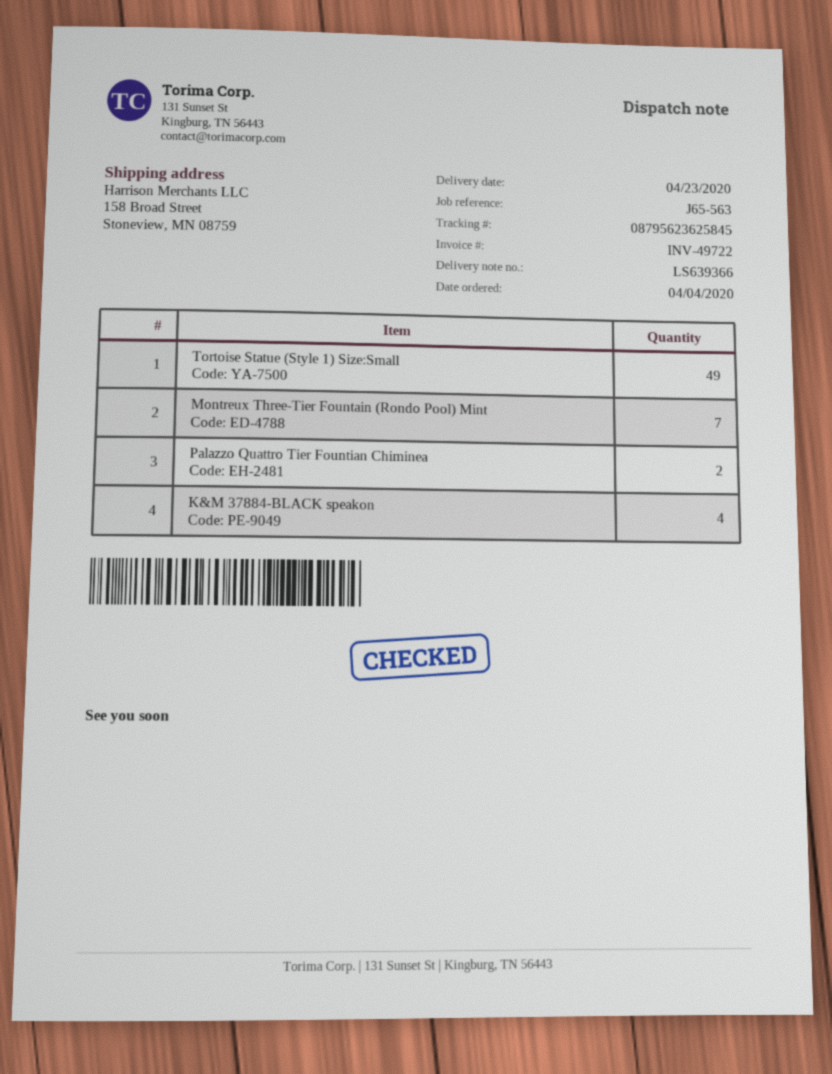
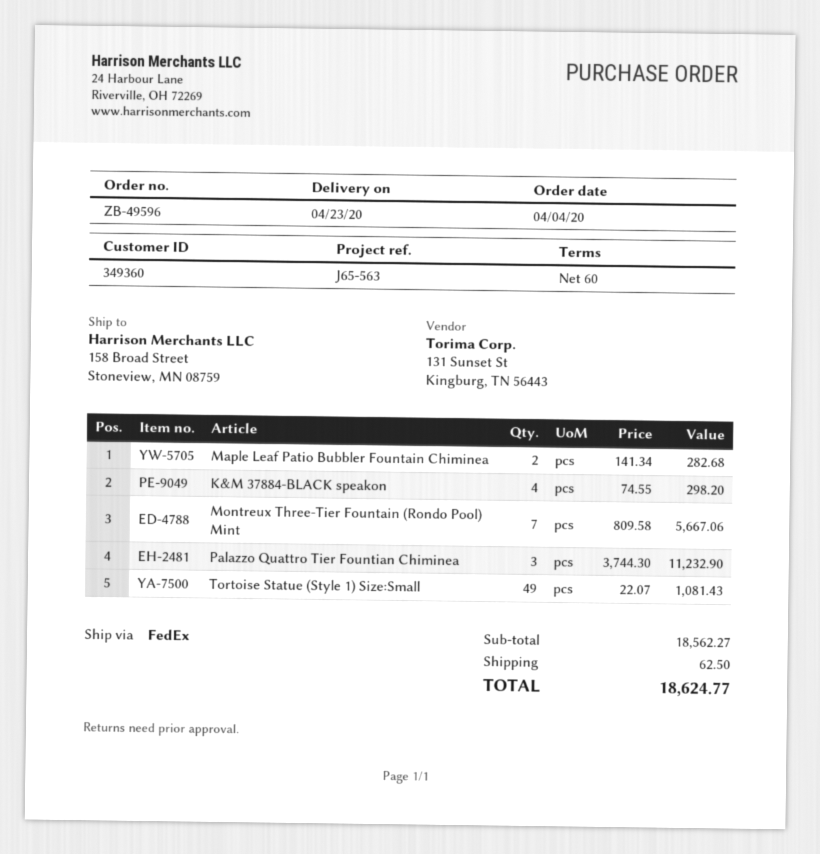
Palazzo Quattro Tier Fountian Chiminea: 2 -> 3
Maple Leaf Patio Bubbler Fountain Chiminea: none -> 2

